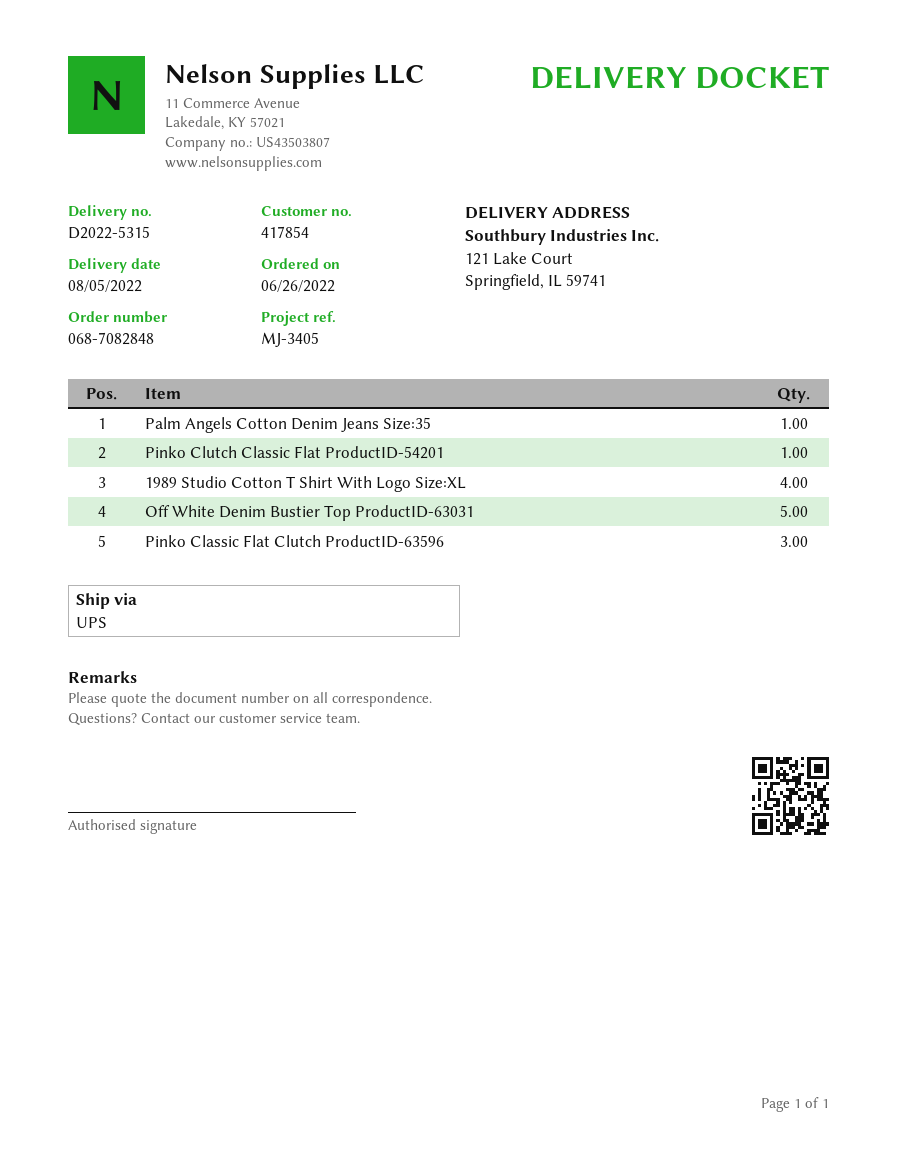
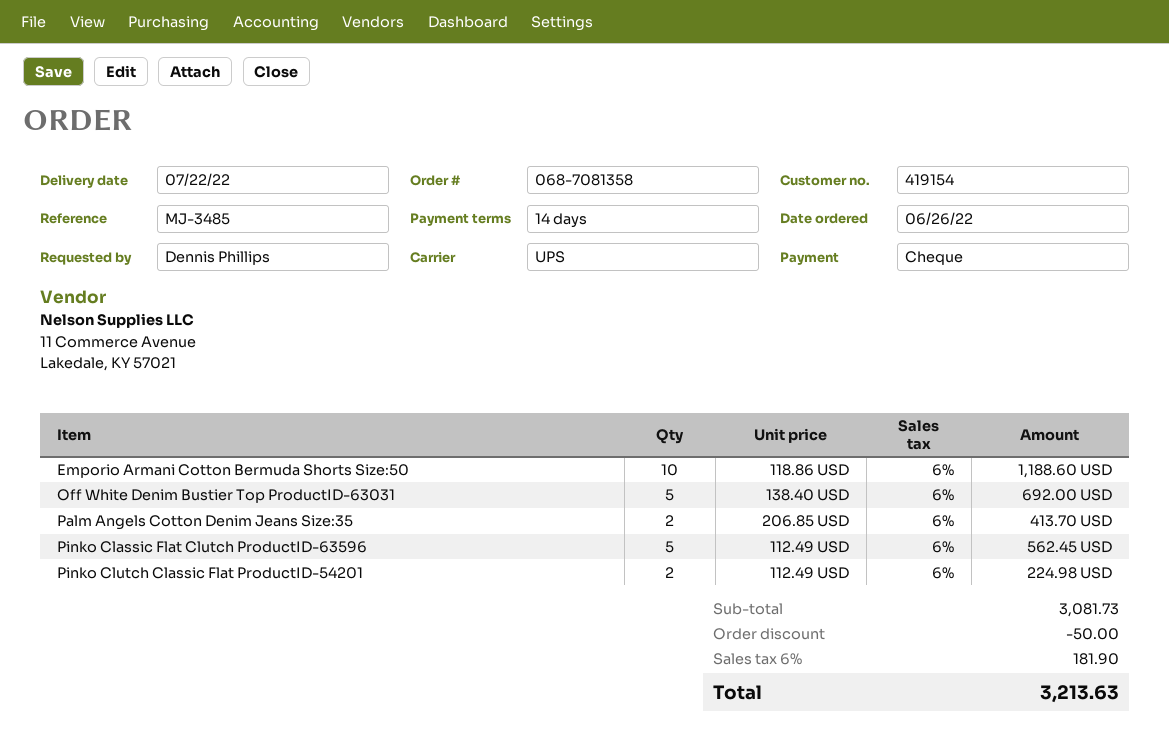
order number: 068-7082848 -> 068-7081358
delivery date: 2022-08-05 -> 2022-07-22
customer number: 417854 -> 419154
reference: MJ-3405 -> MJ-3485
Palm Angels Cotton Denim Jeans Size:35: 1 -> 2
Pinko Clutch Classic Flat ProductID-54201: 1 -> 2
1989 Studio Cotton T Shirt With Logo Size:XL: 4 -> none
Pinko Classic Flat Clutch ProductID-63596: 3 -> 5
Emporio Armani Cotton Bermuda Shorts Size:50: none -> 10

